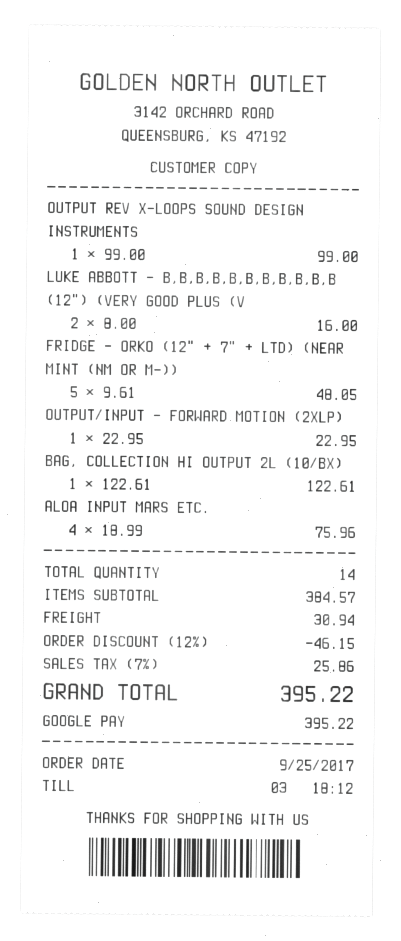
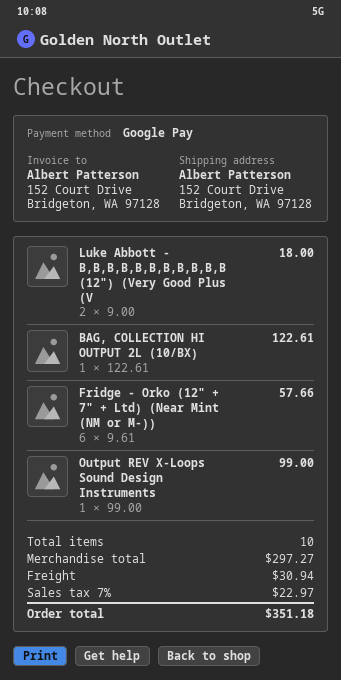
LUKE ABBOTT - B,B,B,B,B,B,B,B,B,B,B (12") (VERY GOOD PLUS (V: 2 x 8.00 = 16.00 -> 2 x 9.00 = 18.00
FRIDGE - ORKO (12" + 7" + LTD) (NEAR MINT (NM OR M-)): 5 x 9.61 = 48.05 -> 6 x 9.61 = 57.66
OUTPUT/INPUT - FORWARD MOTION (2XLP): 1 x 22.95 = 22.95 -> none
ALOA INPUT MARS ETC.: 4 x 18.99 = 75.96 -> none
total quantity: 14 -> 10
subtotal: 384.57 -> 297.27
discount: 12% = 46.15 -> none
tax: 7% = 25.86 -> 7% = 22.97
total: 395.22 -> 351.18

